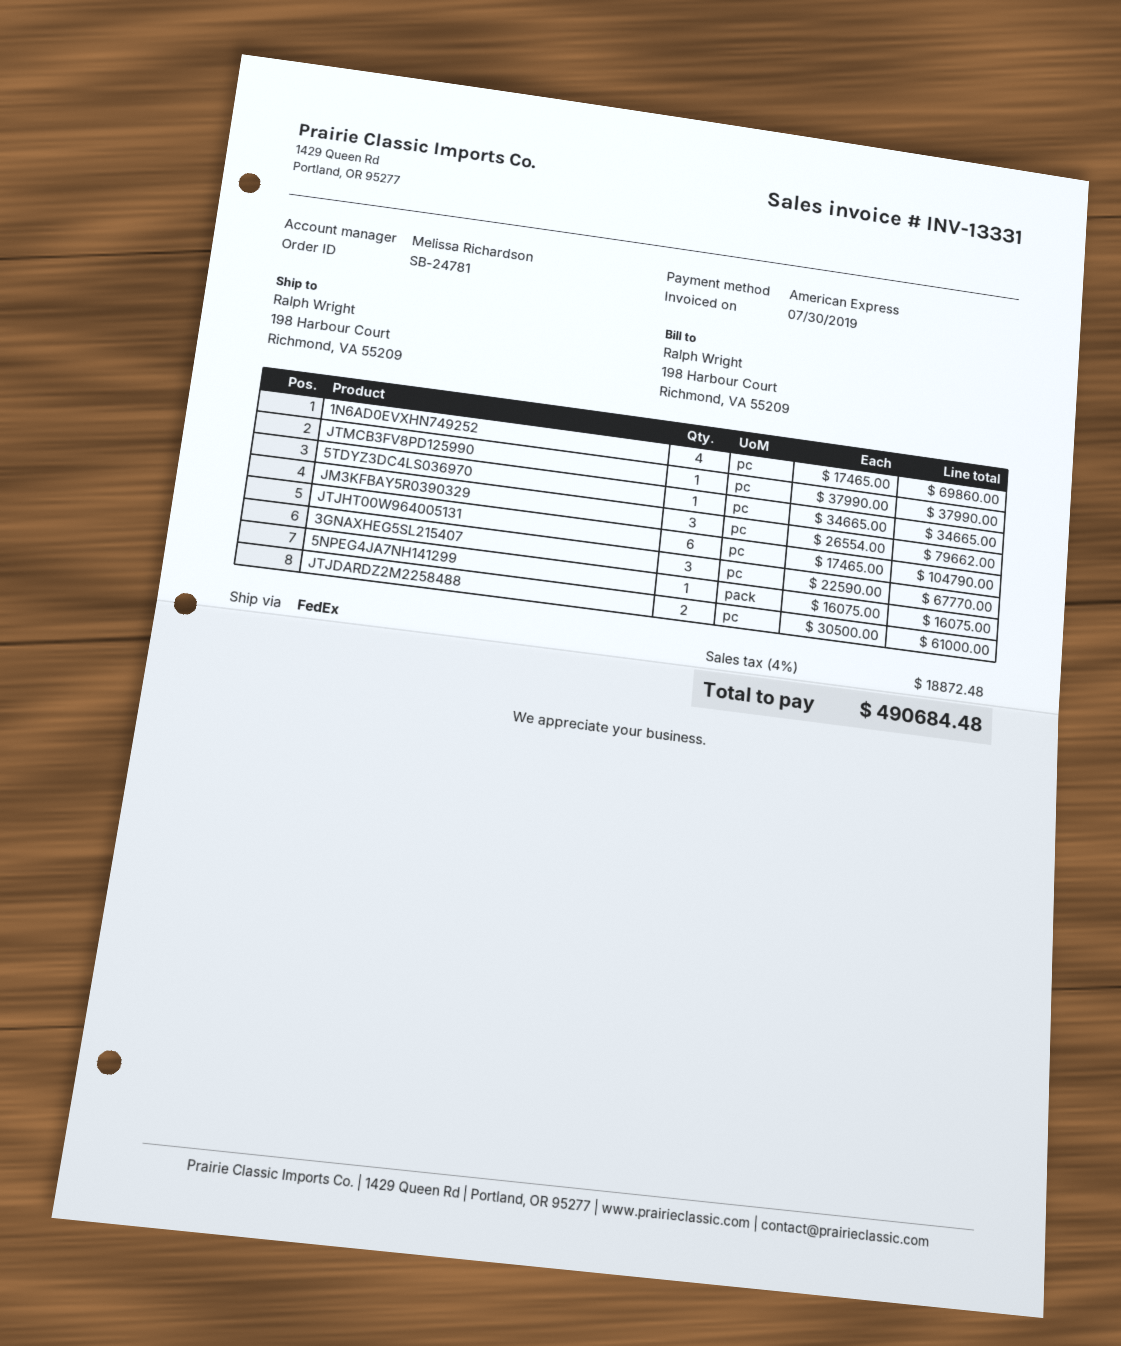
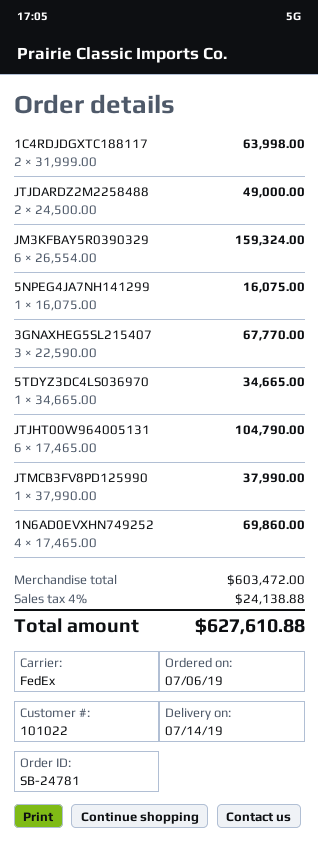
JM3KFBAY5R0390329: 3 x 26554.00 = 79662.00 -> 6 x 26554.00 = 159324.00
JTJDARDZ2M2258488: 2 x 30500.00 = 61000.00 -> 2 x 24500.00 = 49000.00
1C4RDJDGXTC188117: none -> 2 x 31999.00 = 63998.00
tax: 4% = 18872.48 -> 4% = 24138.88
total: 490684.48 -> 627610.88

